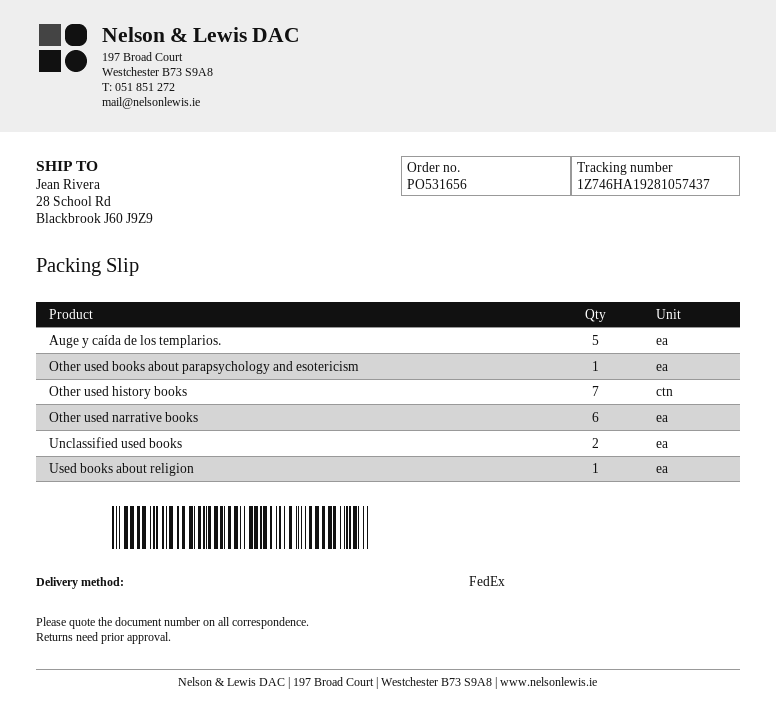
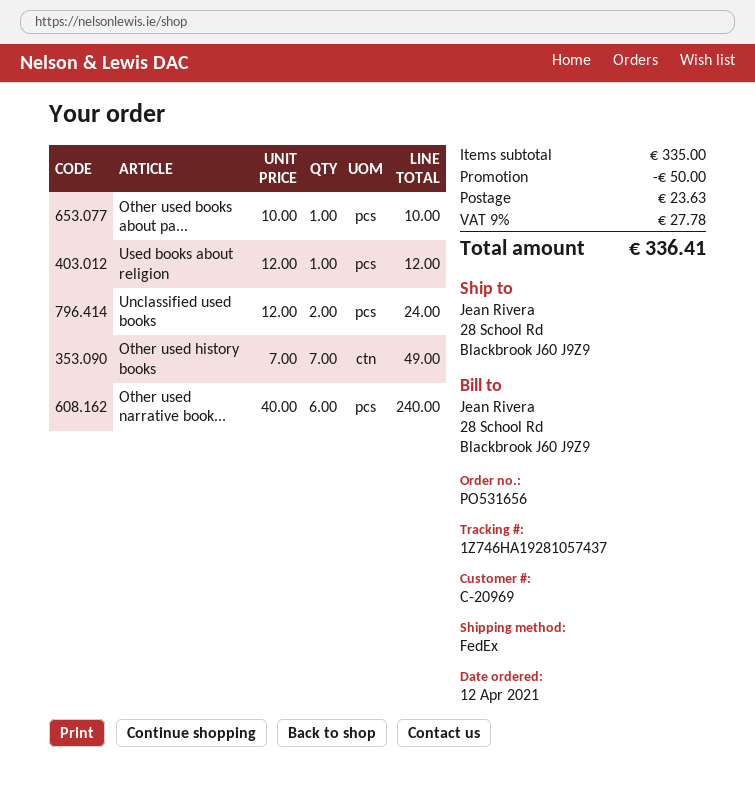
Auge y caída de los templarios.: 5 -> none

